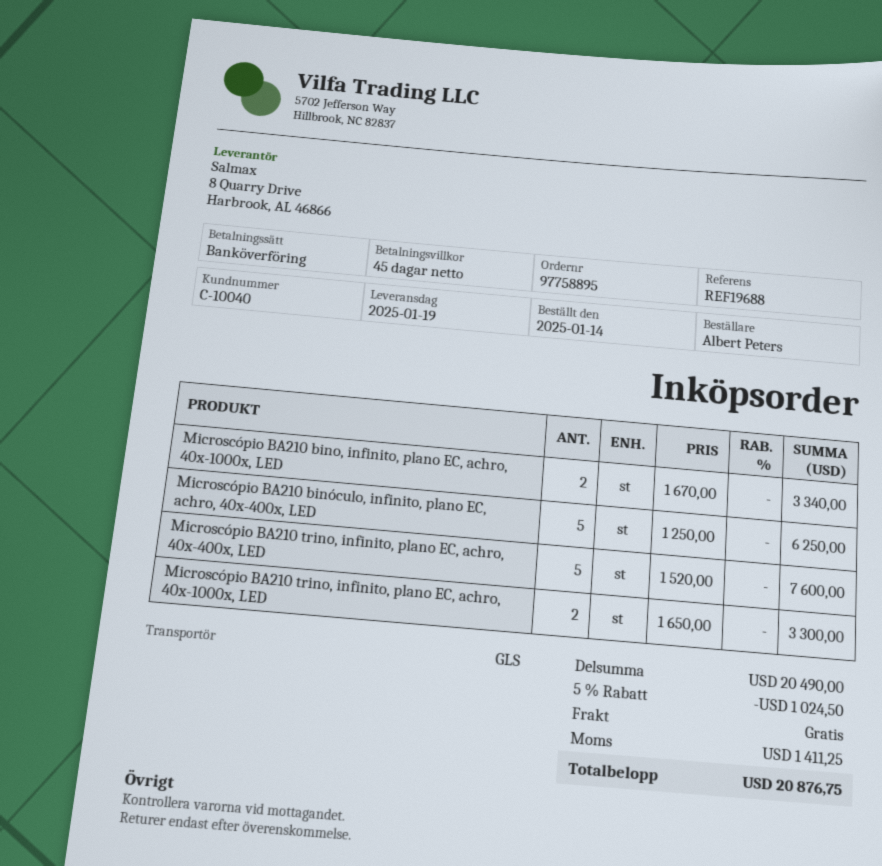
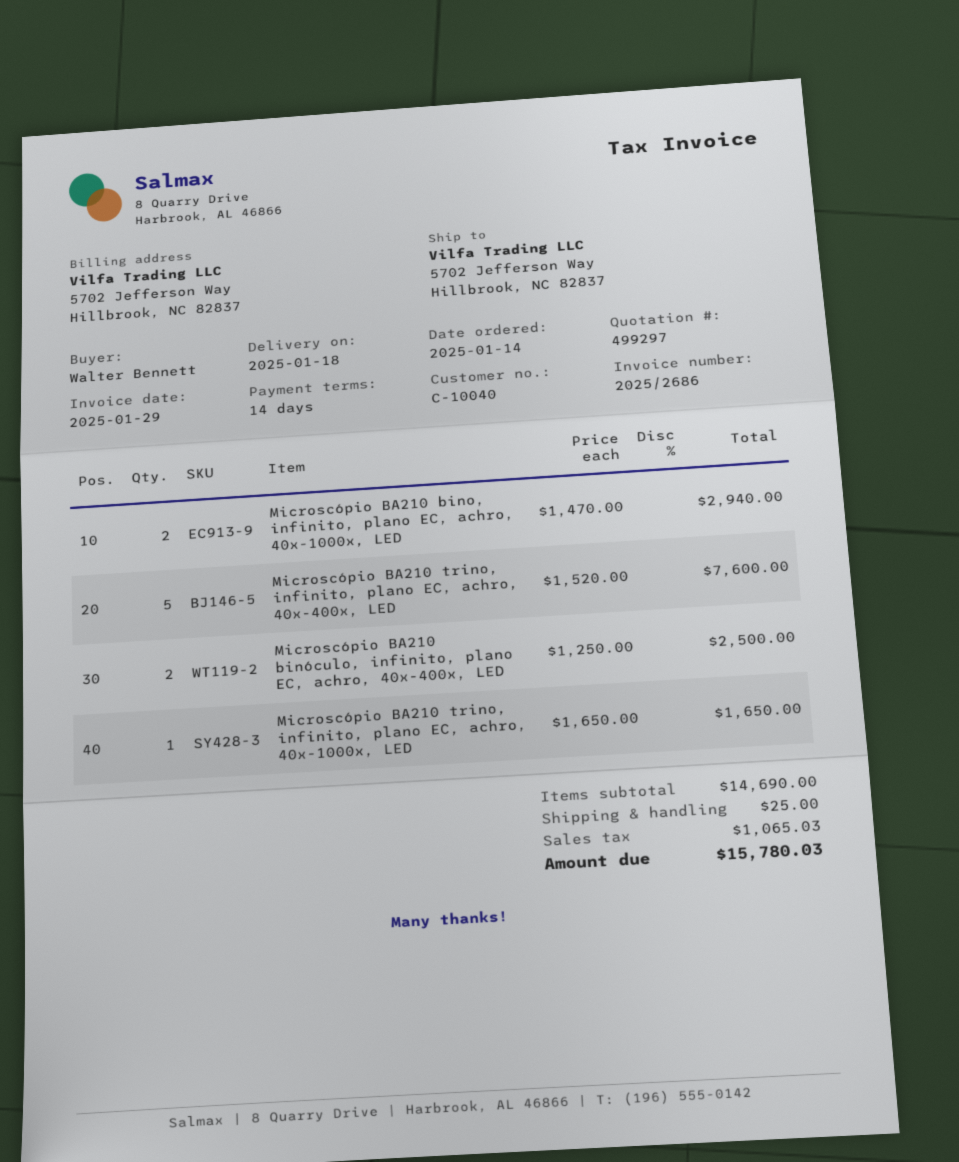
delivery date: 2025-01-19 -> 2025-01-18
payment terms: 45 days -> 14 days
ordered by: Albert Peters -> Walter Bennett
Microscópio BA210 bino, infinito, plano EC, achro, 40x-1000x, LED: 2 x 1670.00 = 3340.00 -> 2 x 1470.00 = 2940.00
Microscópio BA210 binóculo, infinito, plano EC, achro, 40x-400x, LED: 5 x 1250.00 = 6250.00 -> 2 x 1250.00 = 2500.00
Microscópio BA210 trino, infinito, plano EC, achro, 40x-1000x, LED: 2 x 1650.00 = 3300.00 -> 1 x 1650.00 = 1650.00
subtotal: 20490.00 -> 14690.00
discount: 5% = 1024.50 -> none
shipping: 0.00 -> 25.00
tax: 1411.25 -> 1065.03
total: 20876.75 -> 15780.03

